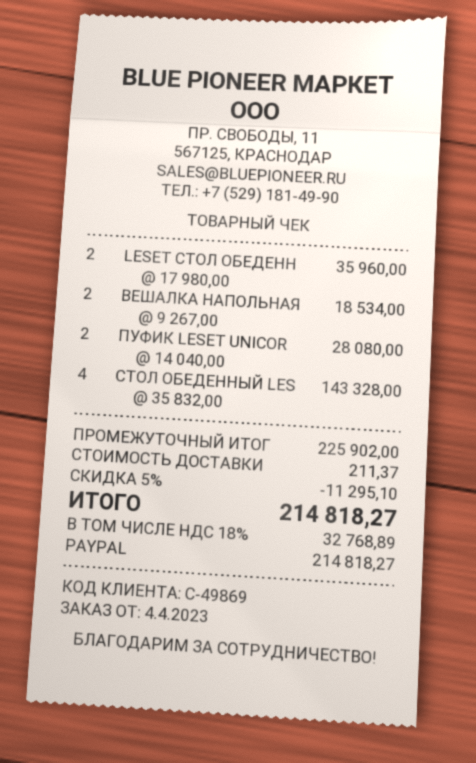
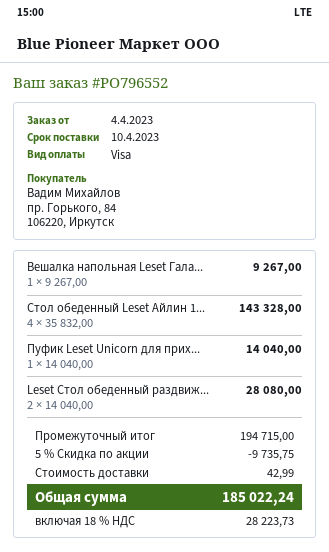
payment method: PayPal -> Visa
LESET СТОЛ ОБЕДЕНН: 2 x 17980.00 = 35960.00 -> 2 x 14040.00 = 28080.00
ВЕШАЛКА НАПОЛЬНАЯ: 2 x 9267.00 = 18534.00 -> 1 x 9267.00 = 9267.00
ПУФИК LESET UNICOR: 2 x 14040.00 = 28080.00 -> 1 x 14040.00 = 14040.00
subtotal: 225902.00 -> 194715.00
discount: 5% = 11295.10 -> 5% = 9735.75
shipping: 211.37 -> 42.99
tax: 18% = 32768.89 -> 18% = 28223.73
total: 214818.27 -> 185022.24

